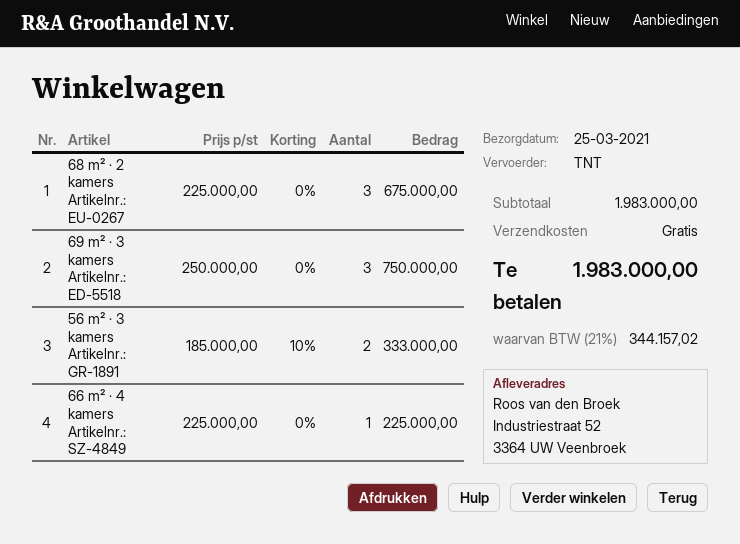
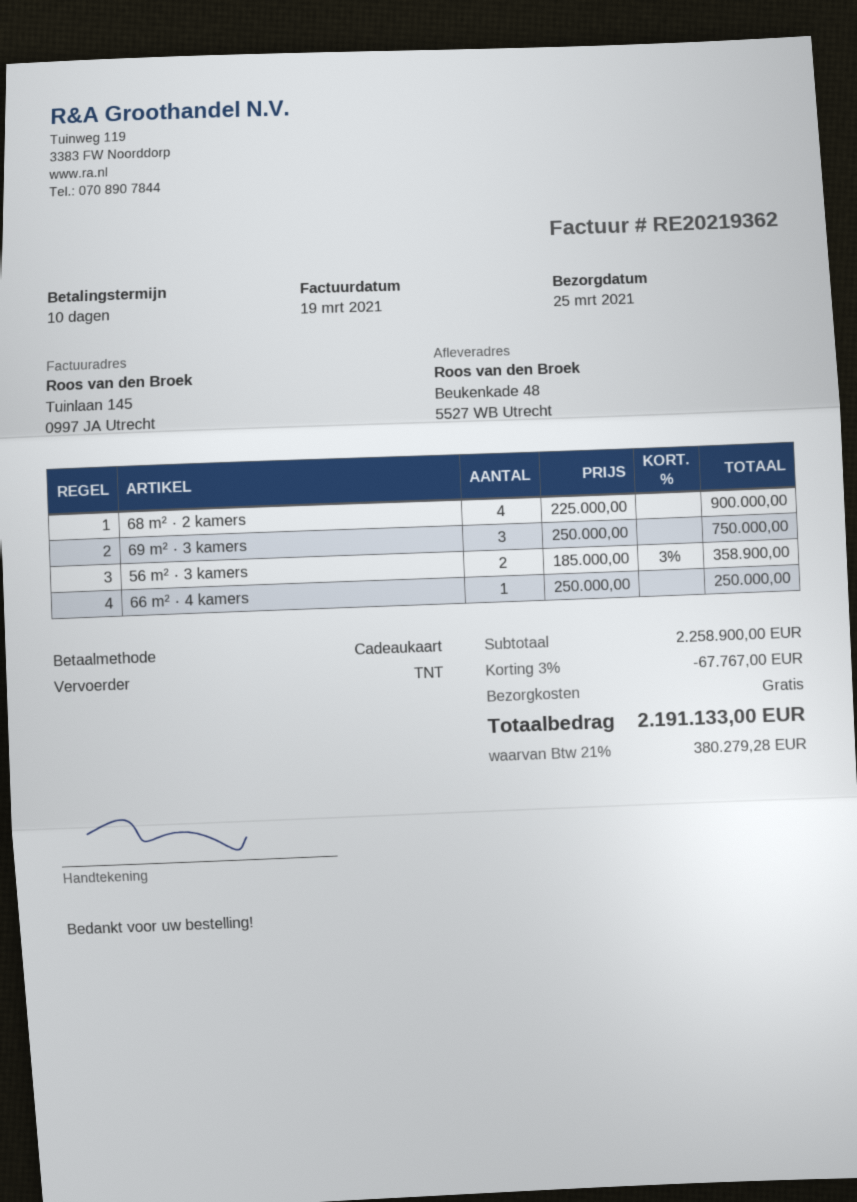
ship to: Industriestraat 52, 3364 UW Veenbroek -> Beukenkade 48, 5527 WB Utrecht
68 m² · 2 kamers: 3 x 225000.00 = 675000.00 -> 4 x 225000.00 = 900000.00
56 m² · 3 kamers: 2 x 185000.00 - 10% = 333000.00 -> 2 x 185000.00 - 3% = 358900.00
66 m² · 4 kamers: 1 x 225000.00 = 225000.00 -> 1 x 250000.00 = 250000.00
subtotal: 1983000.00 -> 2258900.00
discount: none -> 3% = 67767.00
tax: 21% = 344157.02 -> 21% = 380279.28
total: 1983000.00 -> 2191133.00

